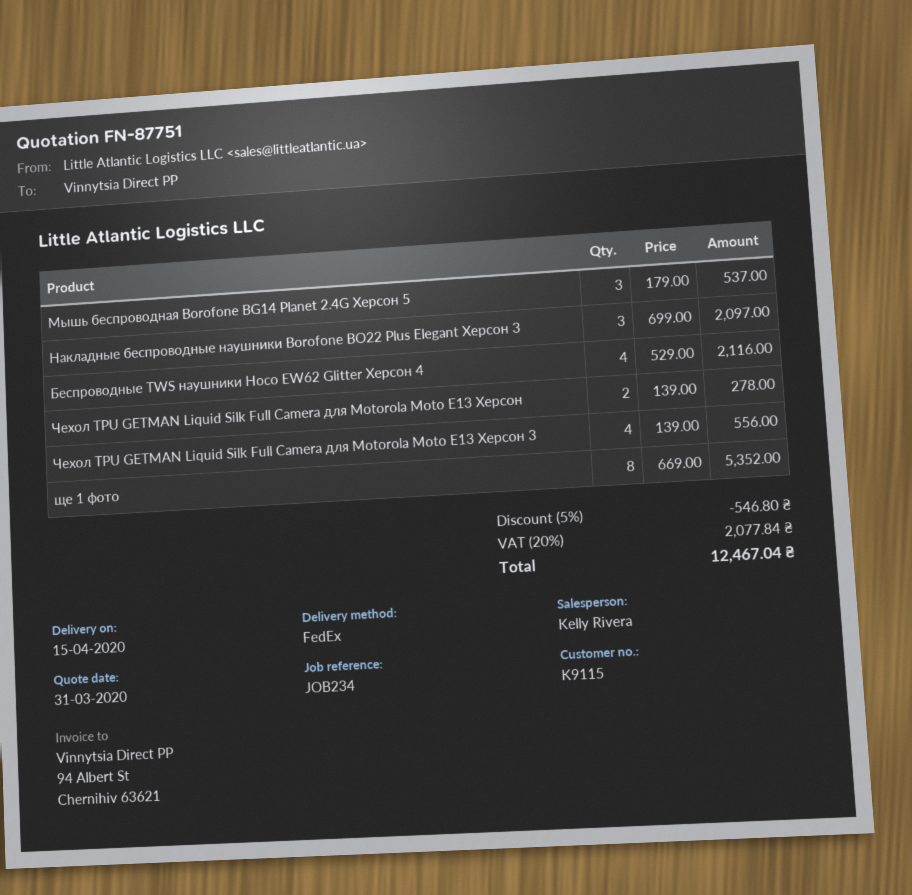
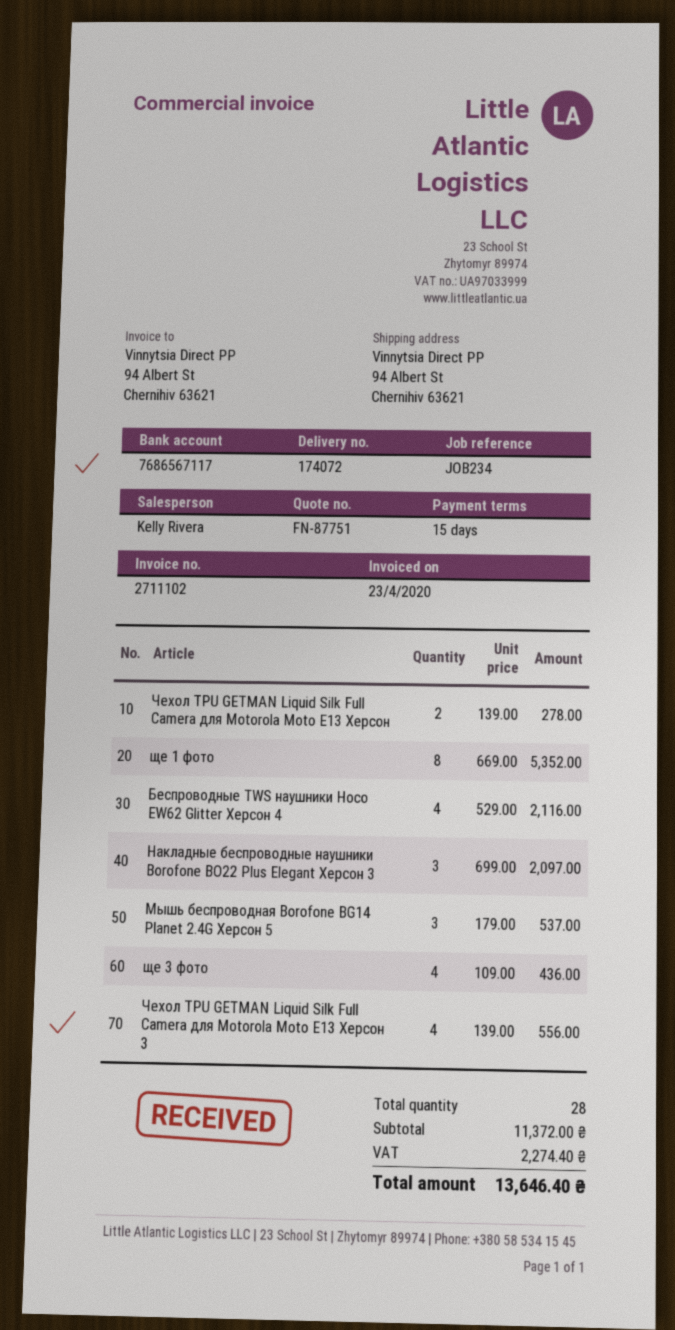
ще 3 фото: none -> 4 x 109.00 = 436.00
discount: 5% = 546.80 -> none
tax: 2077.84 -> 2274.40
total: 12467.04 -> 13646.40

